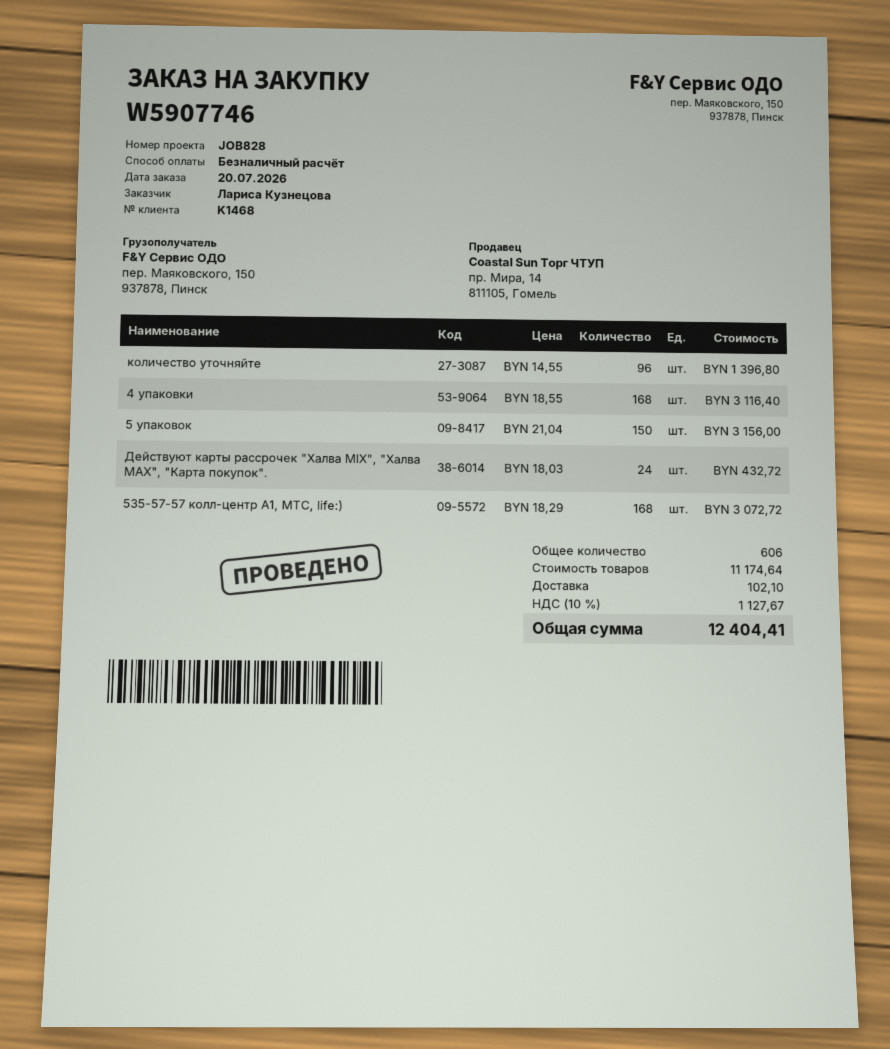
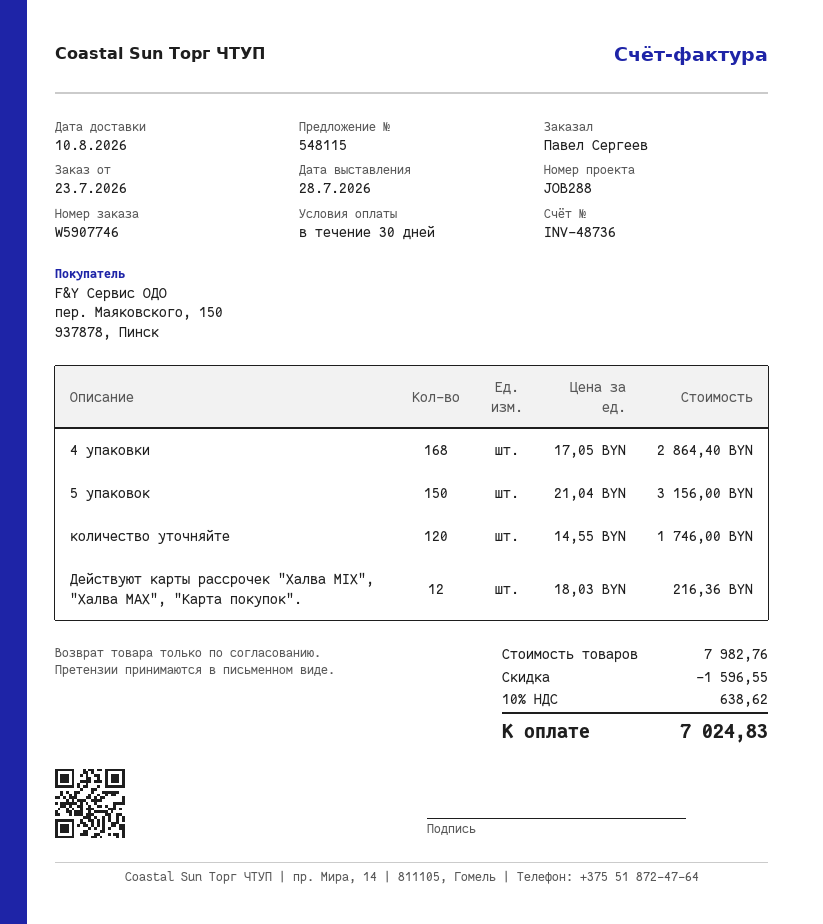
order date: 2026-07-20 -> 2026-07-23
reference: JOB828 -> JOB288
ordered by: Лариса Кузнецова -> Павел Сергеев
количество уточняйте: 96 x 14.55 = 1396.80 -> 120 x 14.55 = 1746.00
4 упаковки: 168 x 18.55 = 3116.40 -> 168 x 17.05 = 2864.40
Действуют карты рассрочек "Халва MIX", "Халва MAX", "Карта покупок".: 24 x 18.03 = 432.72 -> 12 x 18.03 = 216.36
535-57-57 колл-центр А1, МТС, life:): 168 x 18.29 = 3072.72 -> none
subtotal: 11174.64 -> 7982.76
discount: none -> 1596.55
shipping: 102.10 -> none
tax: 10% = 1127.67 -> 10% = 638.62
total: 12404.41 -> 7024.83

